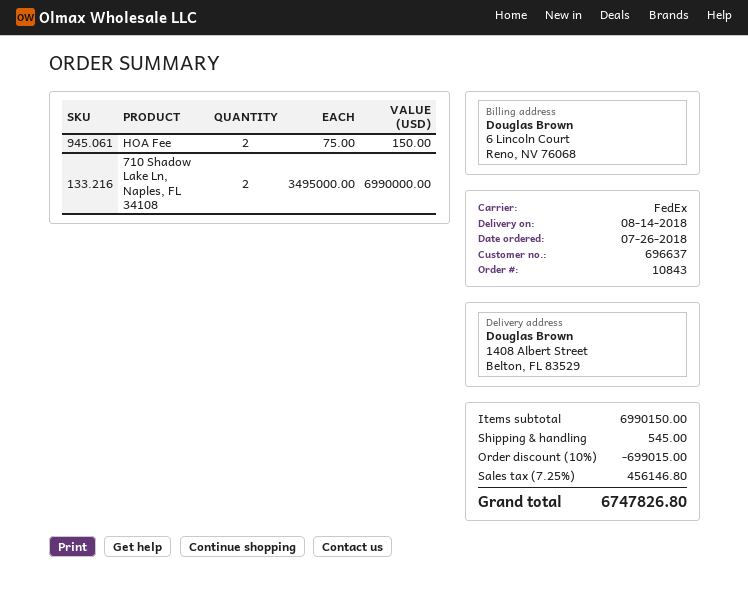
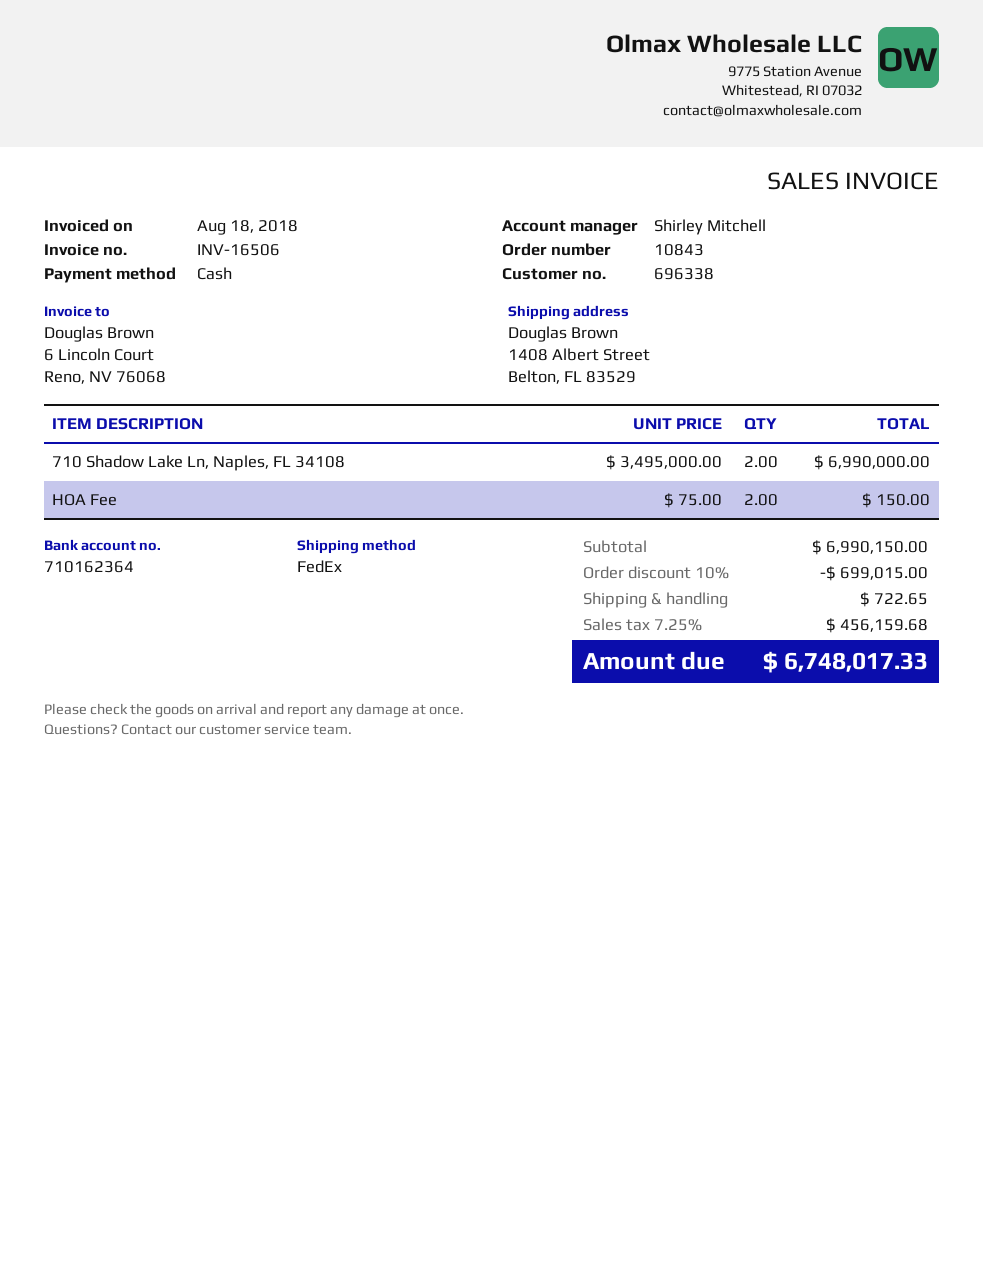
customer number: 696637 -> 696338
shipping: 545.00 -> 722.65
tax: 7.25% = 456146.80 -> 7.25% = 456159.68
total: 6747826.80 -> 6748017.33

